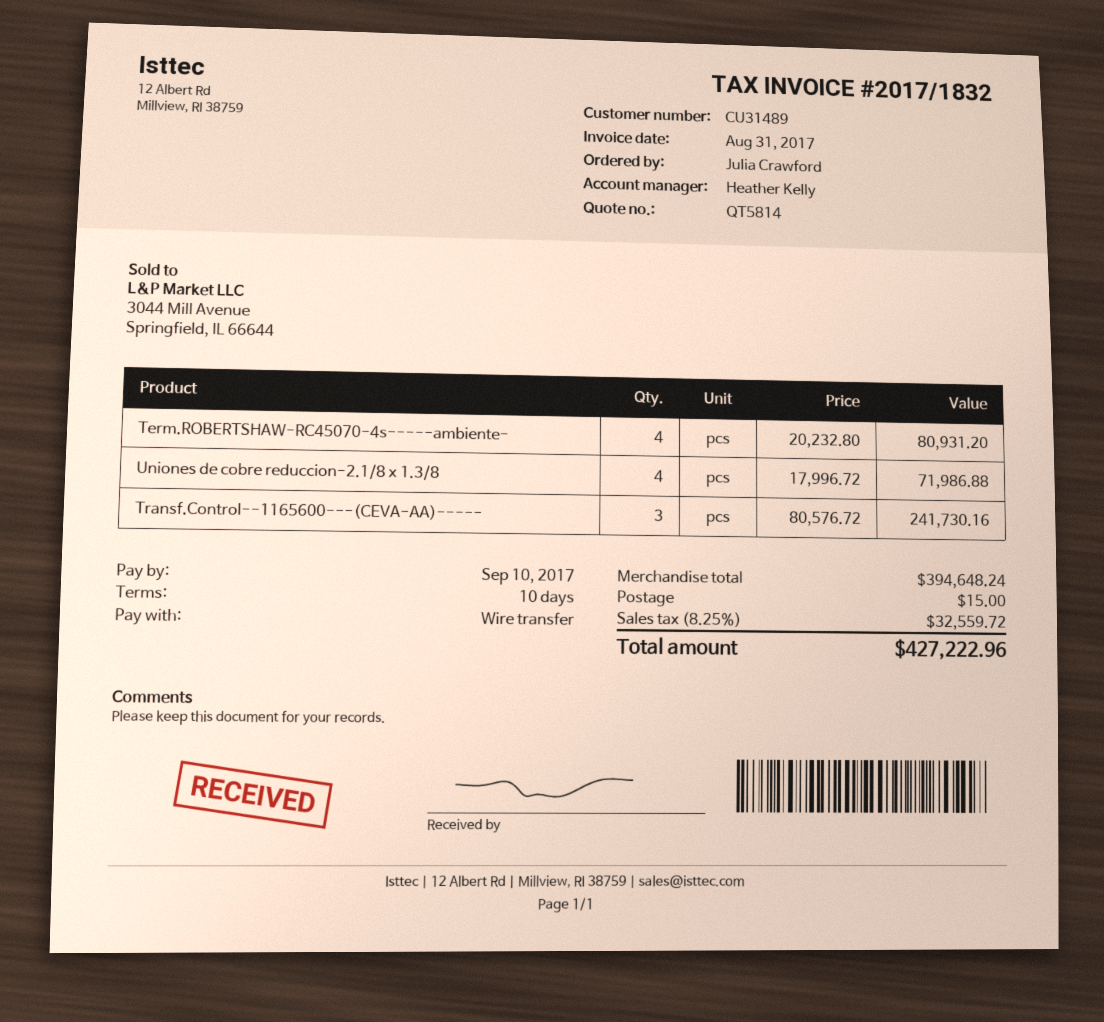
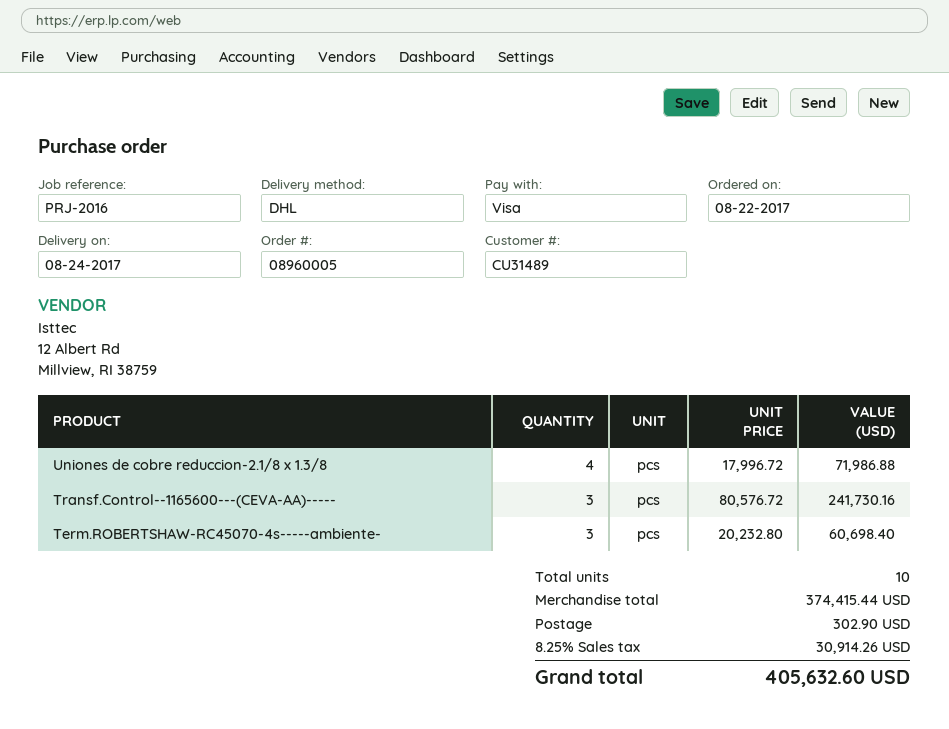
payment method: bank transfer -> Visa
Term.ROBERTSHAW-RC45070-4s-----ambiente-: 4 x 20232.80 = 80931.20 -> 3 x 20232.80 = 60698.40
subtotal: 394648.24 -> 374415.44
shipping: 15.00 -> 302.90
tax: 8.25% = 32559.72 -> 8.25% = 30914.26
total: 427222.96 -> 405632.60

